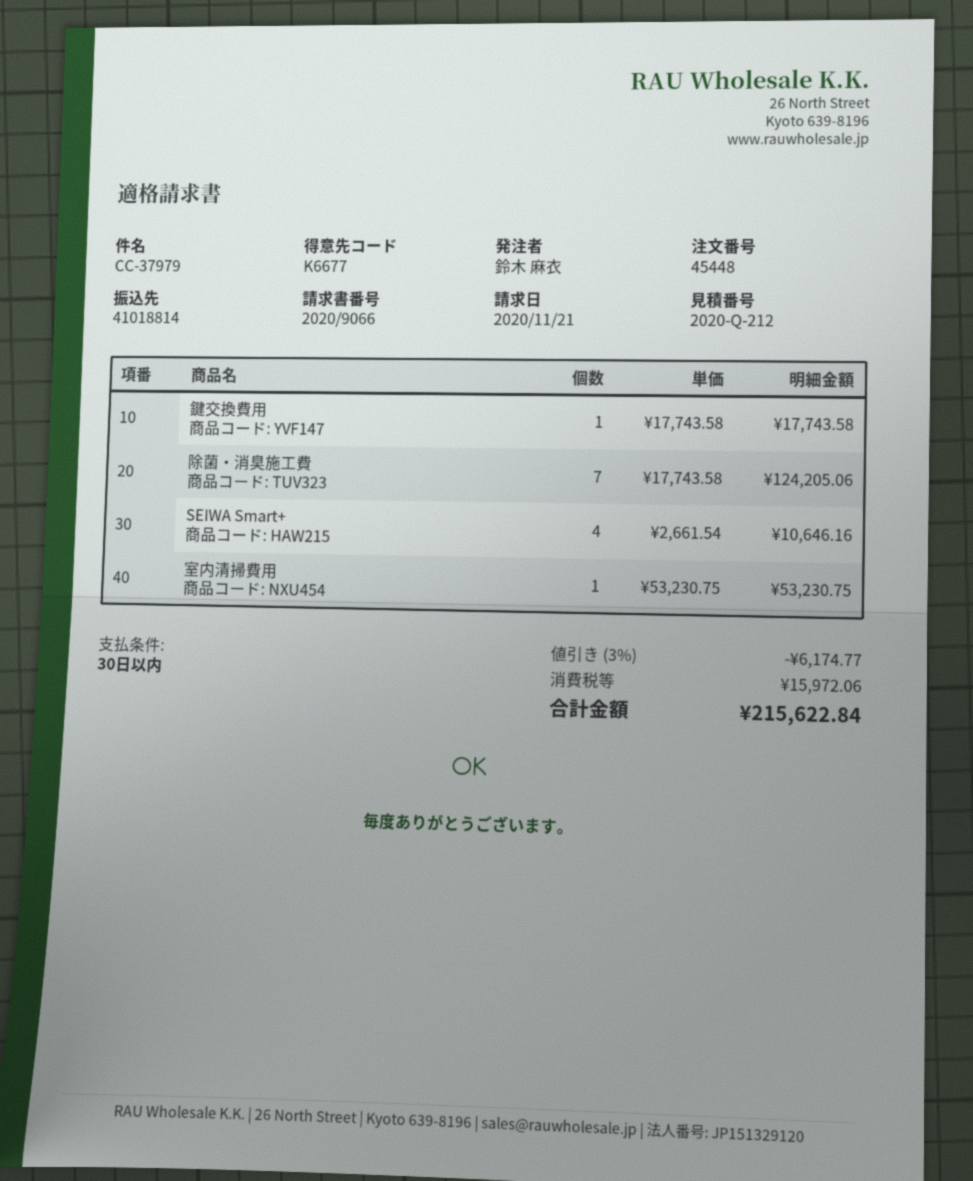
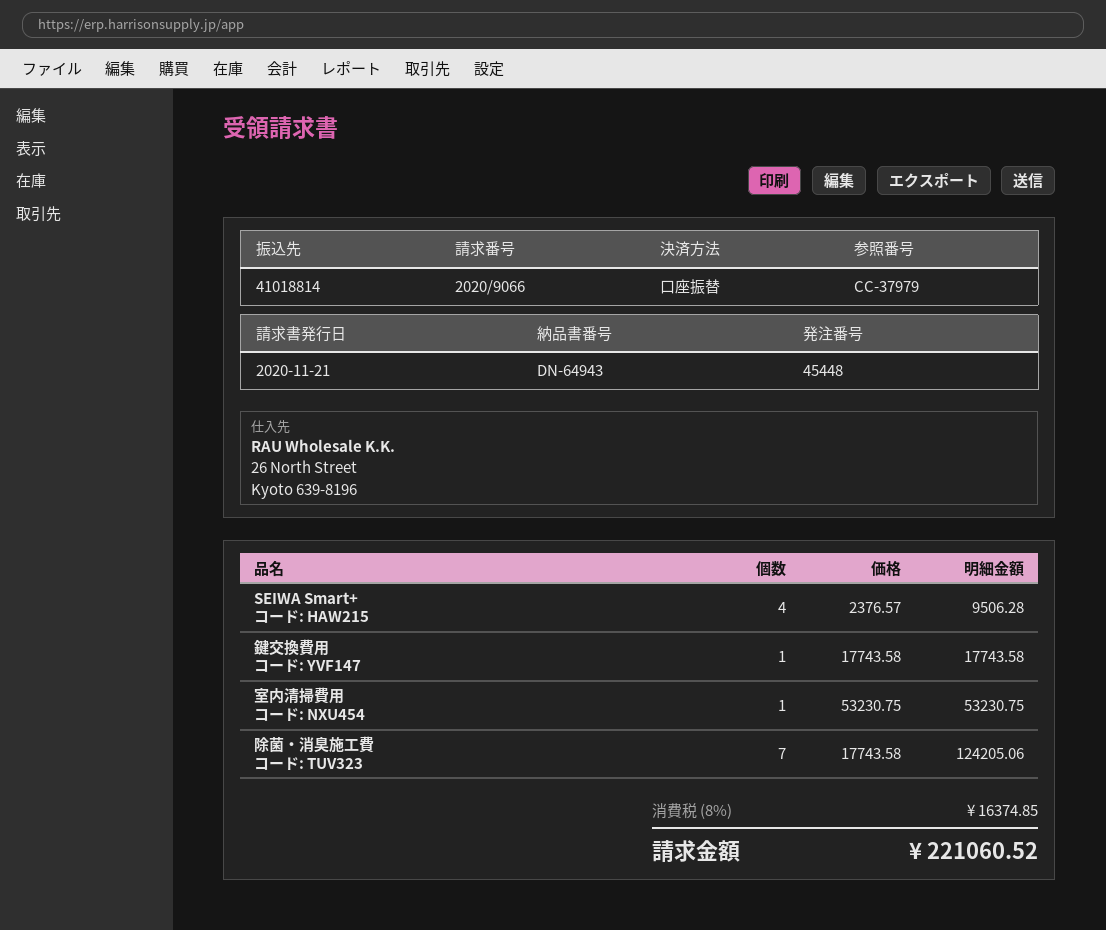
SEIWA Smart+: 4 x 2661.54 = 10646.16 -> 4 x 2376.57 = 9506.28
discount: 3% = 6174.77 -> none
tax: 15972.06 -> 16374.85
total: 215622.84 -> 221060.52

